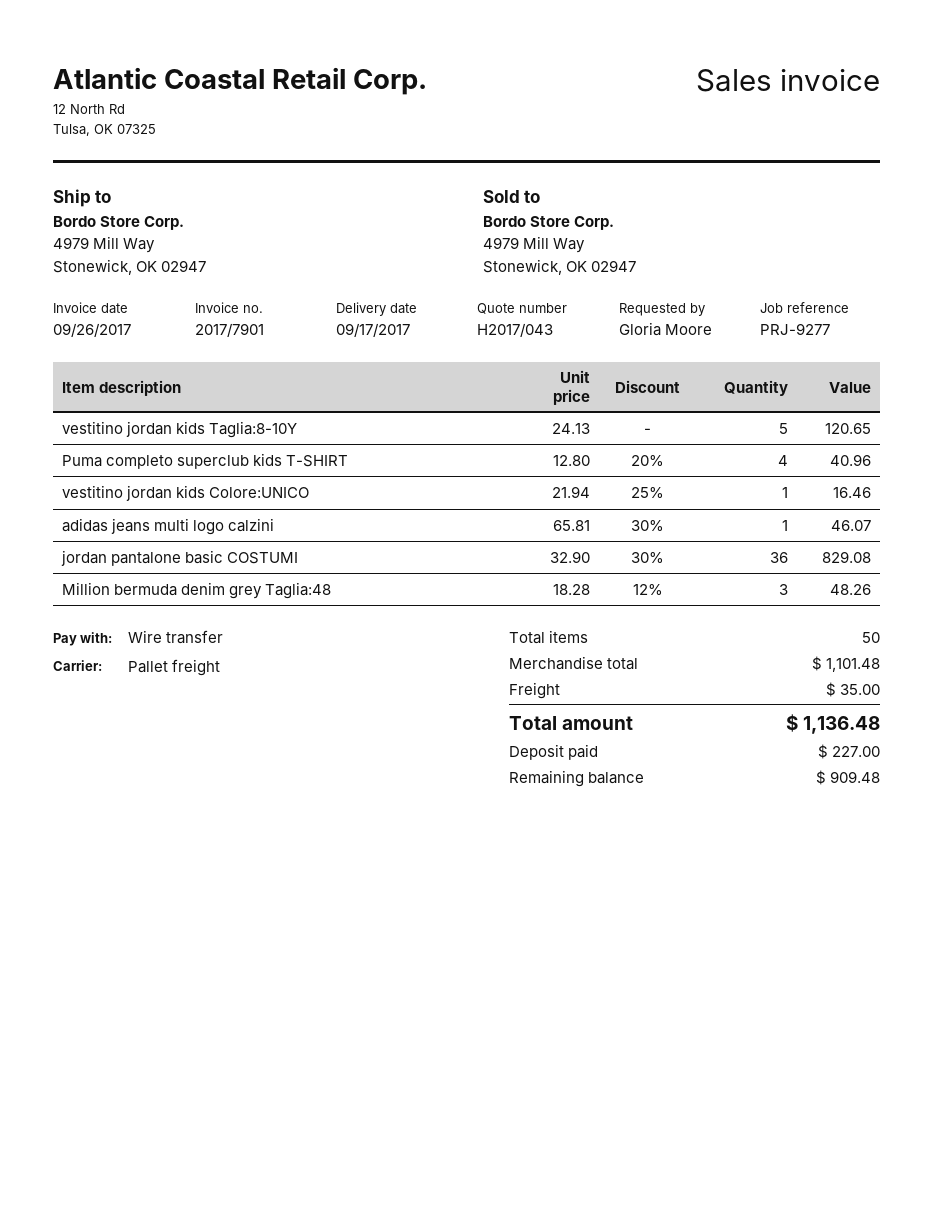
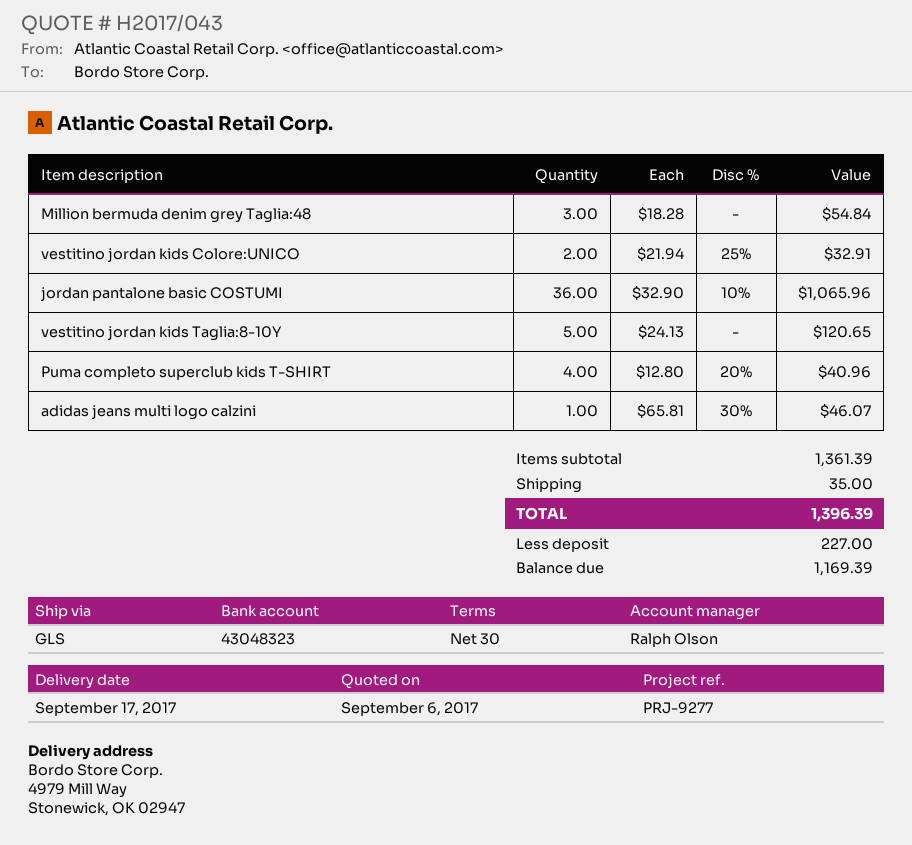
shipping method: pallet freight -> GLS
vestitino jordan kids Colore:UNICO: 1 x 21.94 - 25% = 16.46 -> 2 x 21.94 - 25% = 32.91
jordan pantalone basic COSTUMI: 36 x 32.90 - 30% = 829.08 -> 36 x 32.90 - 10% = 1065.96
Million bermuda denim grey Taglia:48: 3 x 18.28 - 12% = 48.26 -> 3 x 18.28 = 54.84
subtotal: 1101.48 -> 1361.39
total: 1136.48 -> 1396.39
balance: 909.48 -> 1169.39

